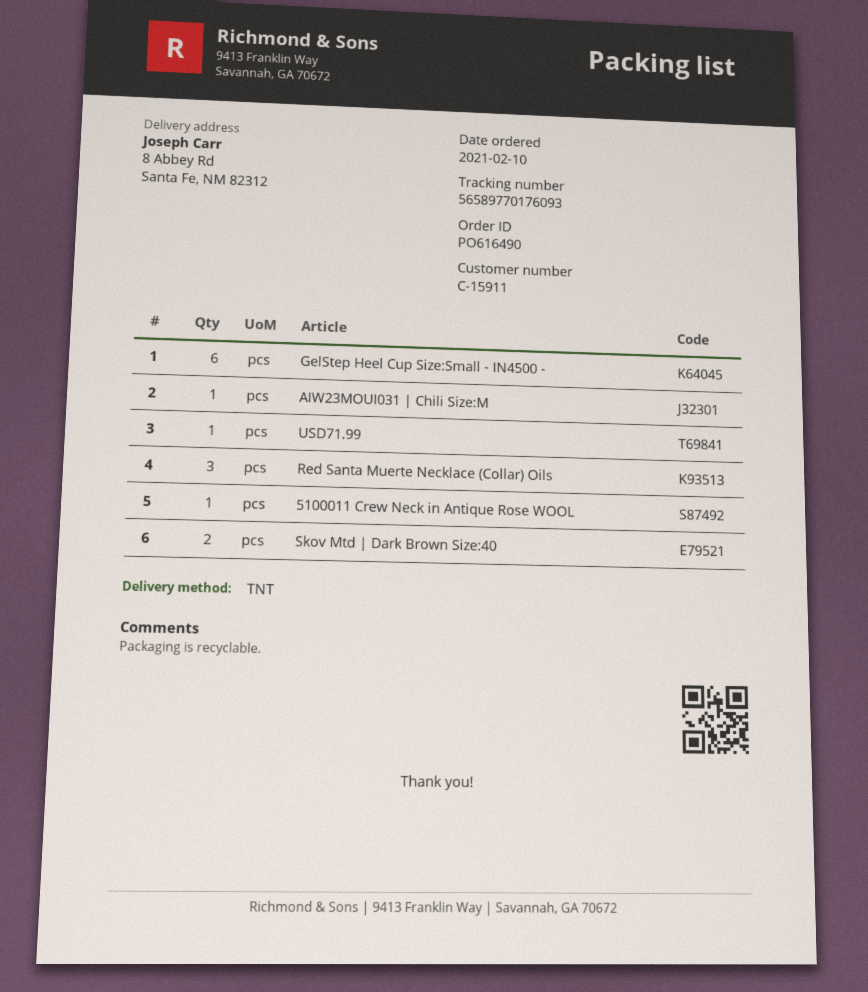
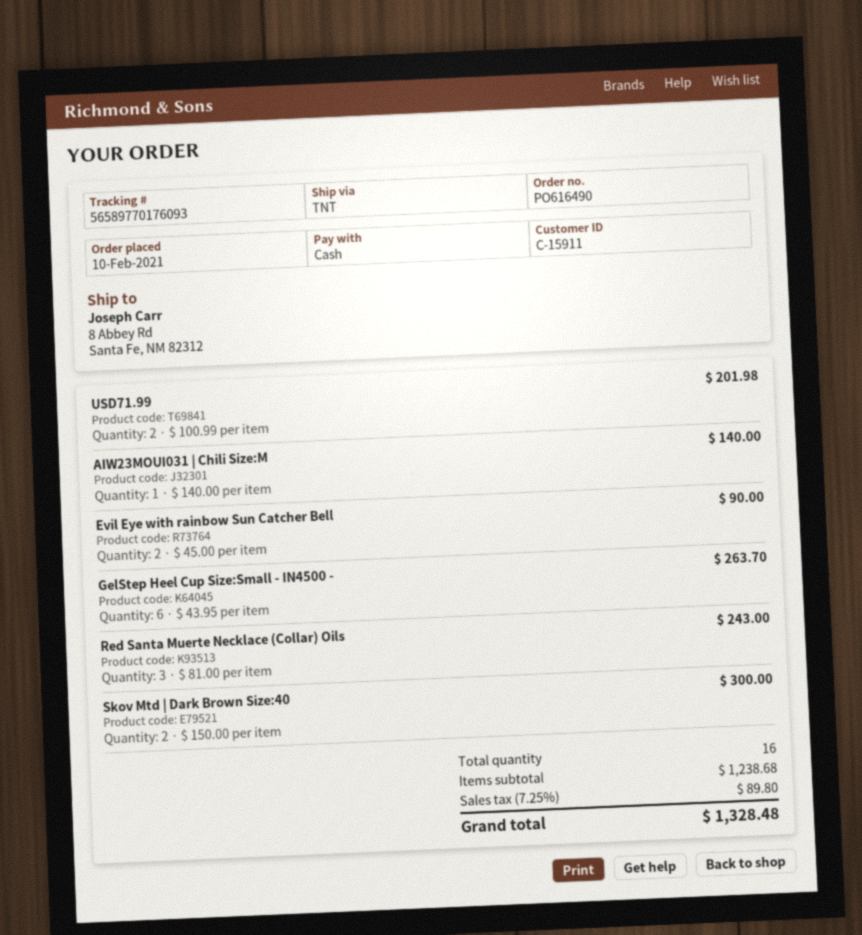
USD71.99: 1 -> 2
5100011 Crew Neck in Antique Rose WOOL: 1 -> none
Evil Eye with rainbow Sun Catcher Bell: none -> 2

